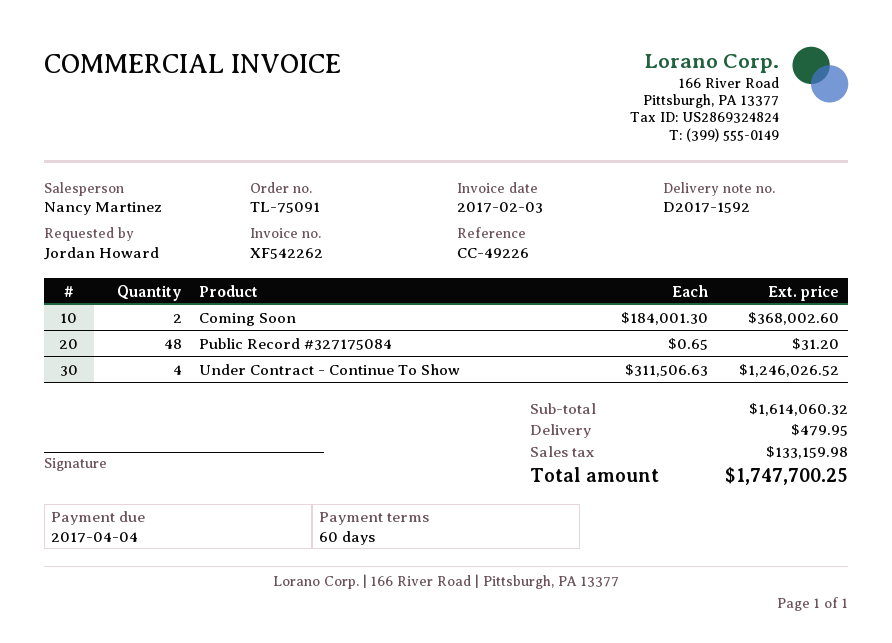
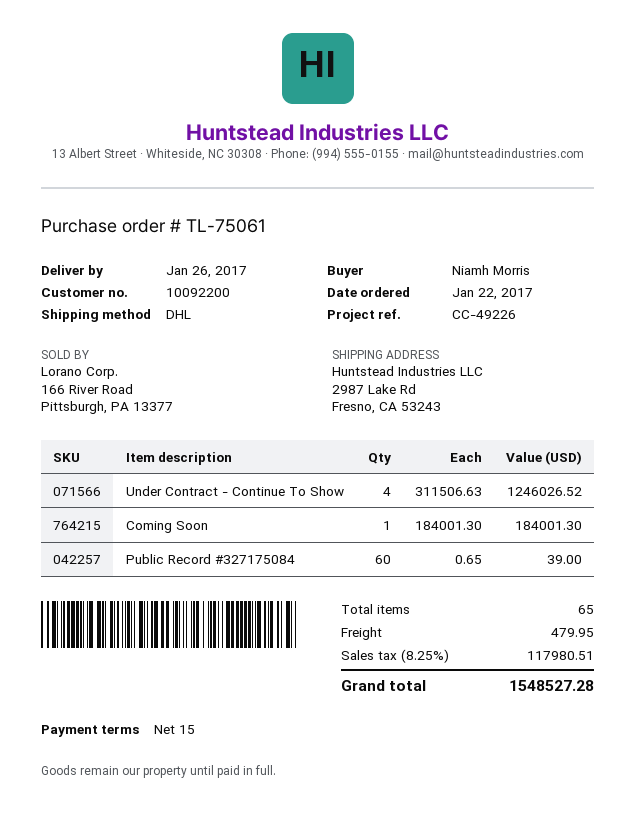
order number: TL-75091 -> TL-75061
payment terms: 60 days -> 15 days
ordered by: Jordan Howard -> Niamh Morris
Coming Soon: 2 x 184001.30 = 368002.60 -> 1 x 184001.30 = 184001.30
Public Record #327175084: 48 x 0.65 = 31.20 -> 60 x 0.65 = 39.00
tax: 133159.98 -> 117980.51
total: 1747700.25 -> 1548527.28

